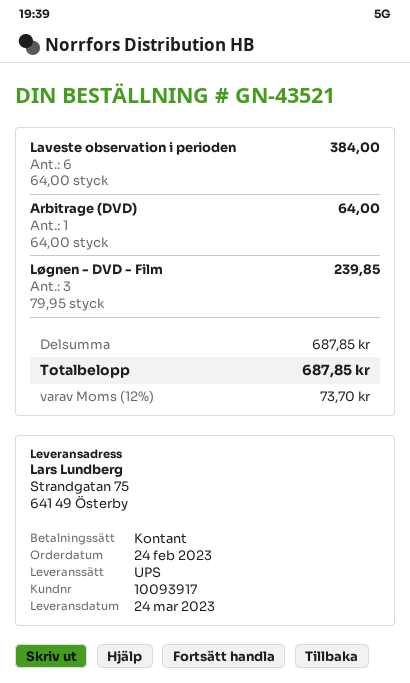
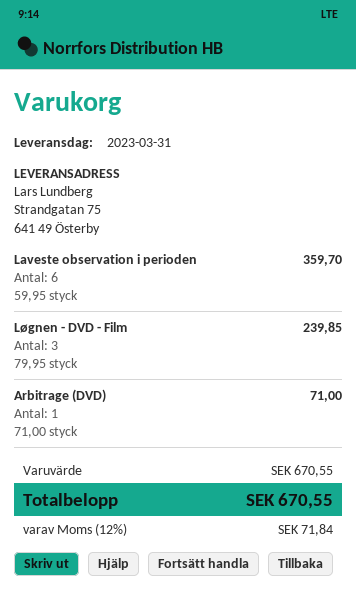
delivery date: 2023-03-24 -> 2023-03-31
Laveste observation i perioden: 6 x 64.00 = 384.00 -> 6 x 59.95 = 359.70
Arbitrage (DVD): 1 x 64.00 = 64.00 -> 1 x 71.00 = 71.00
subtotal: 687.85 -> 670.55
tax: 12% = 73.70 -> 12% = 71.84
total: 687.85 -> 670.55

